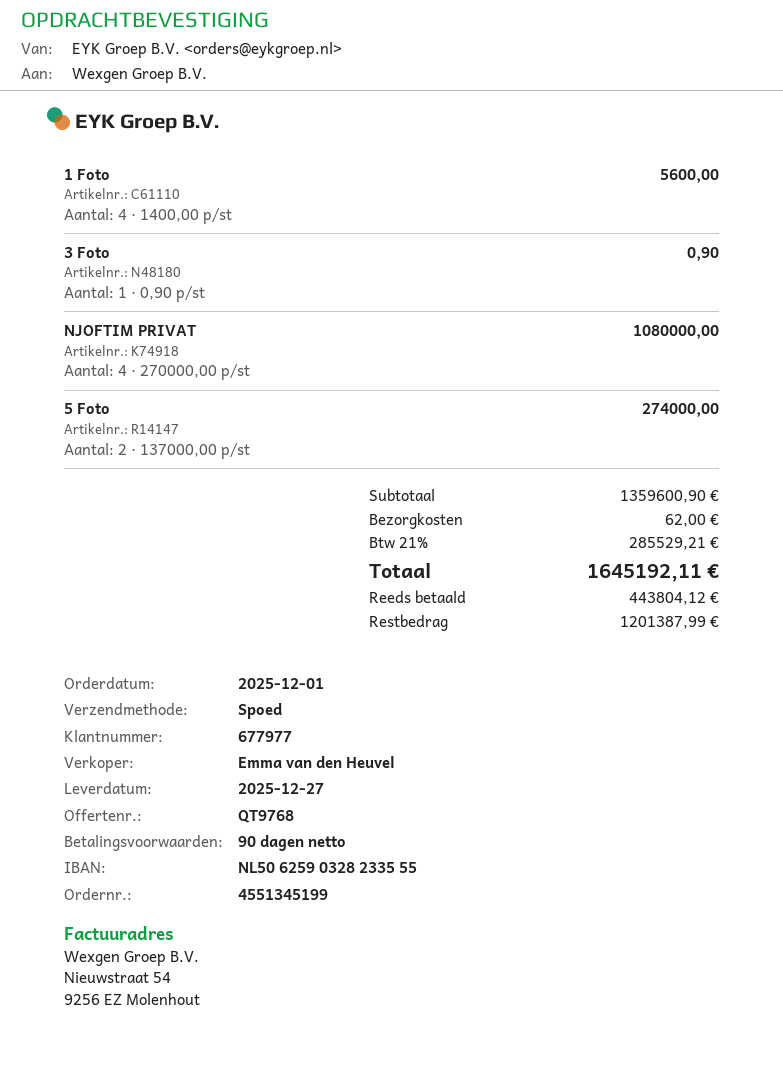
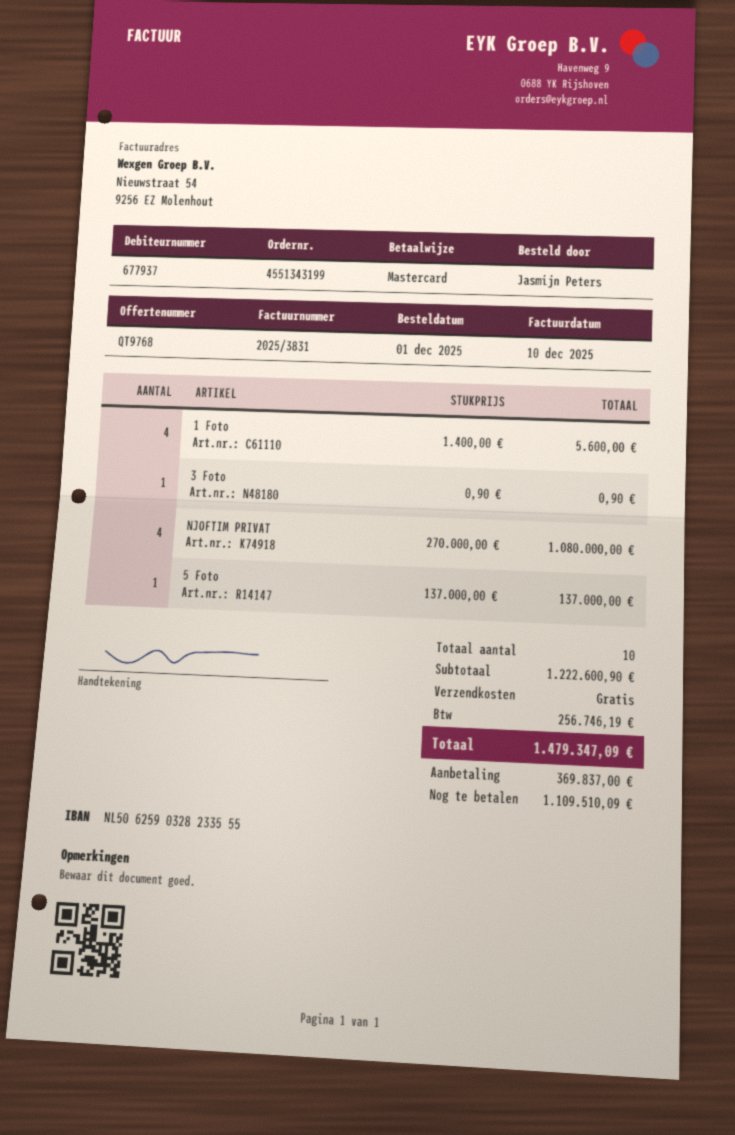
order number: 4551345199 -> 4551343199
customer number: 677977 -> 677937
5 Foto: 2 x 137000.00 = 274000.00 -> 1 x 137000.00 = 137000.00
subtotal: 1359600.90 -> 1222600.90
shipping: 62.00 -> 0.00
tax: 285529.21 -> 256746.19
total: 1645192.11 -> 1479347.09
deposit: 443804.12 -> 369837.00
balance: 1201387.99 -> 1109510.09

